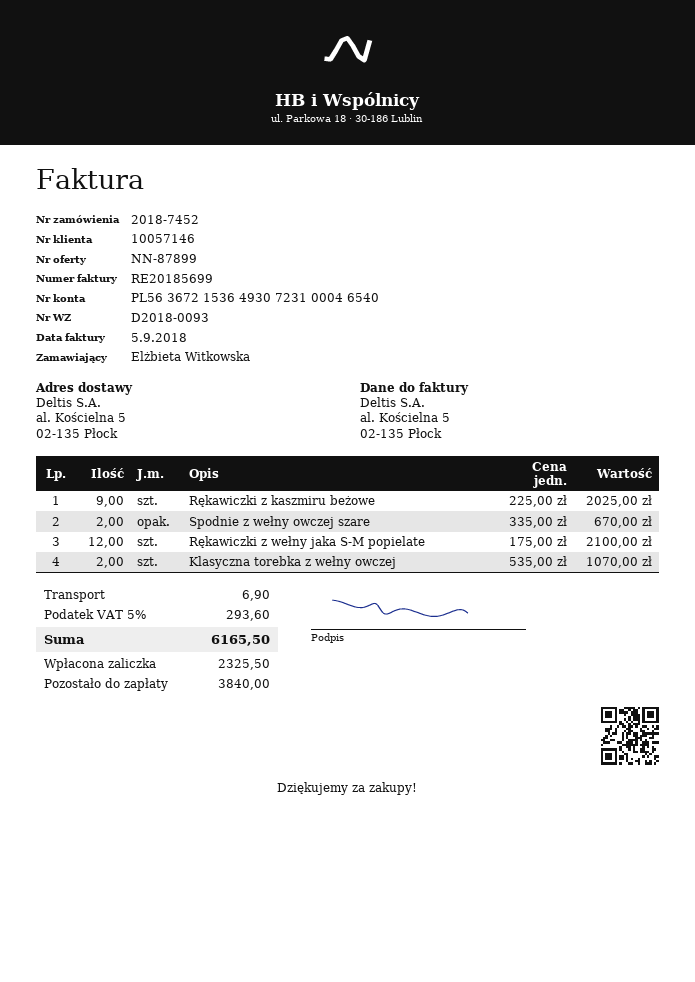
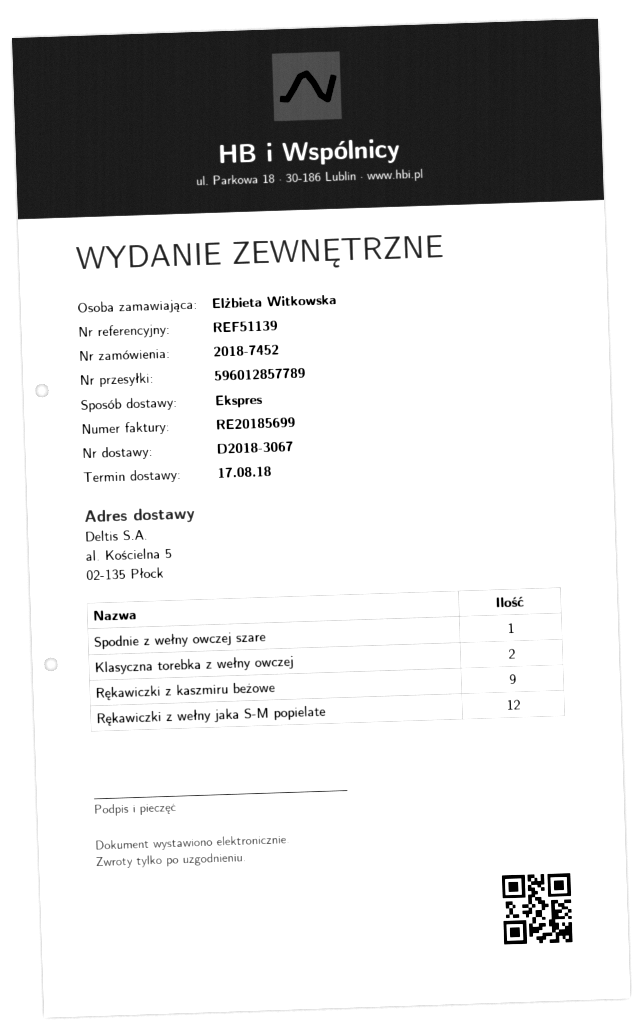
delivery note number: D2018-0093 -> D2018-3067
Spodnie z wełny owczej szare: 2 -> 1

